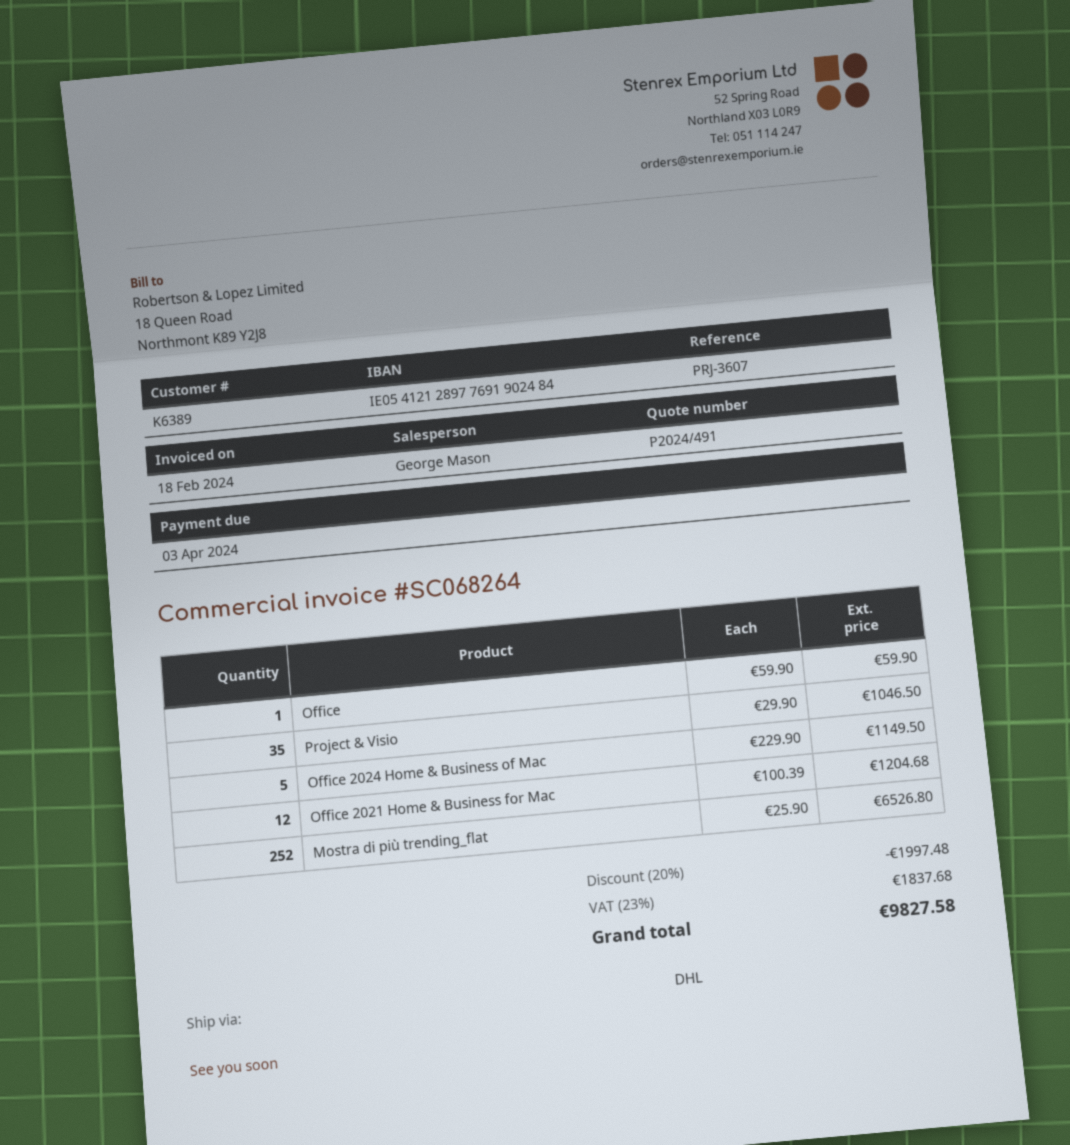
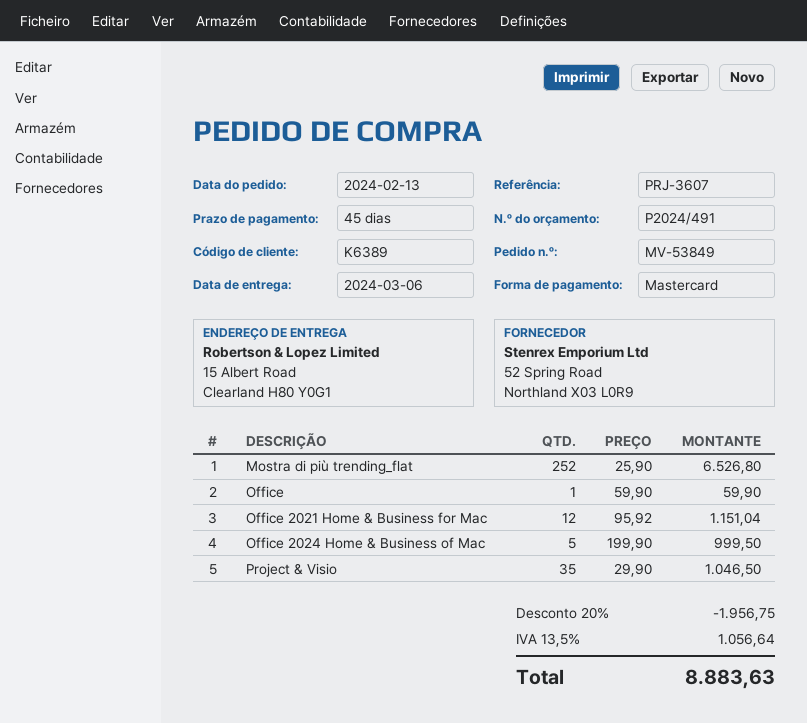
Office 2024 Home & Business of Mac: 5 x 229.90 = 1149.50 -> 5 x 199.90 = 999.50
Office 2021 Home & Business for Mac: 12 x 100.39 = 1204.68 -> 12 x 95.92 = 1151.04
discount: 20% = 1997.48 -> 20% = 1956.75
tax: 23% = 1837.68 -> 13.5% = 1056.64
total: 9827.58 -> 8883.63

